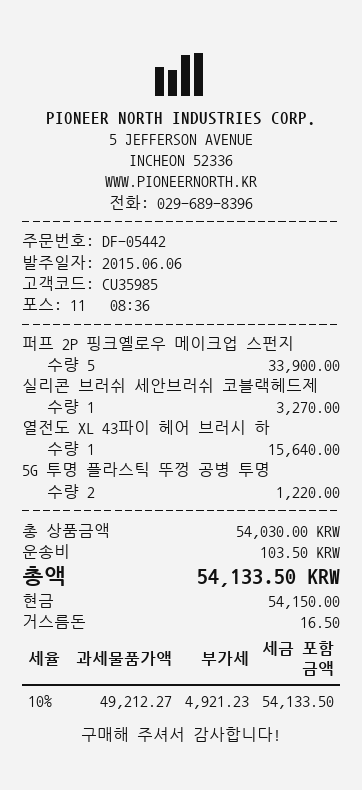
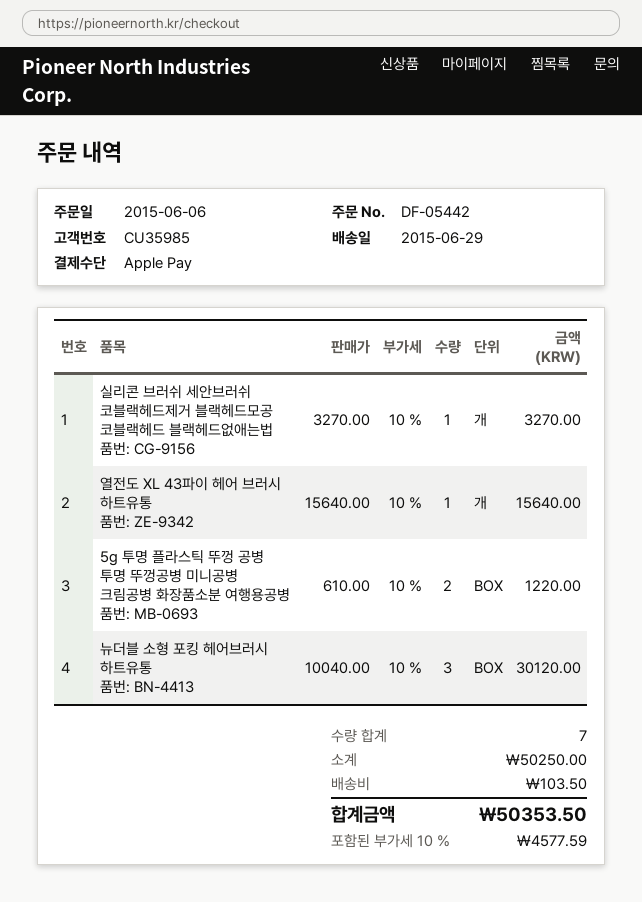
payment method: cash -> Apple Pay
퍼프 2P 핑크옐로우 메이크업 스펀지: 5 for 33900.00 -> none
뉴더블 소형 포킹 헤어브러시 하트유통: none -> 3 for 30120.00
subtotal: 54030.00 -> 50250.00
tax: 10% = 4921.23 -> 10% = 4577.59
total: 54133.50 -> 50353.50

